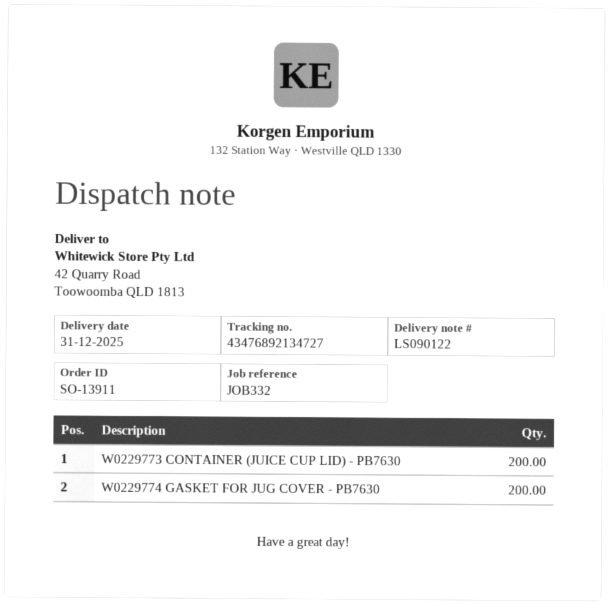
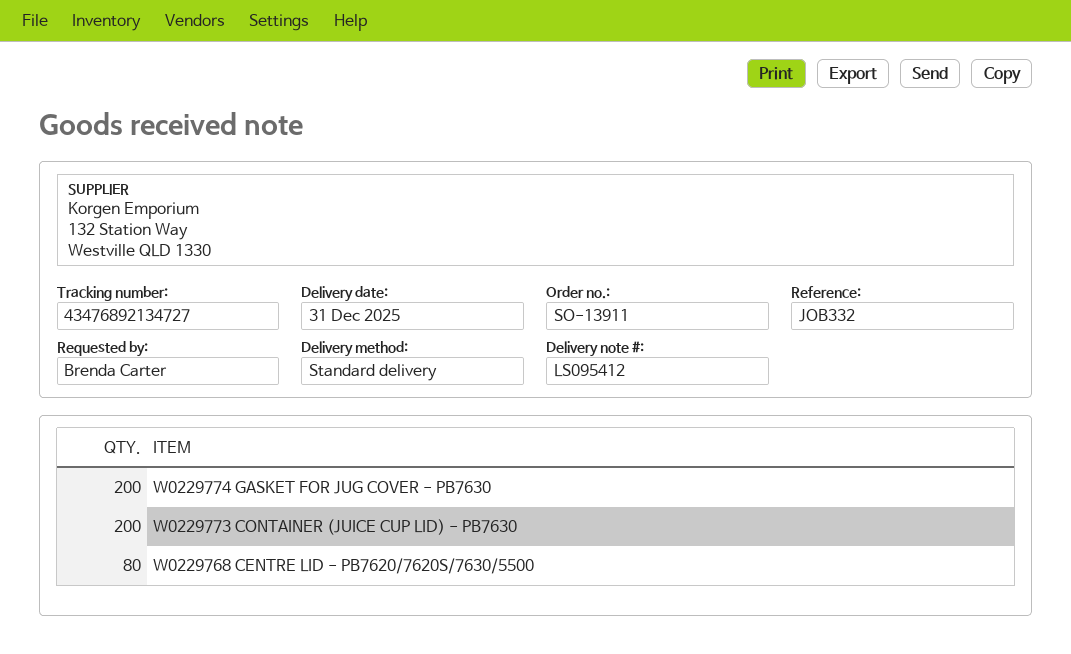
delivery note number: LS090122 -> LS095412
W0229768 CENTRE LID - PB7620/7620S/7630/5500: none -> 80

